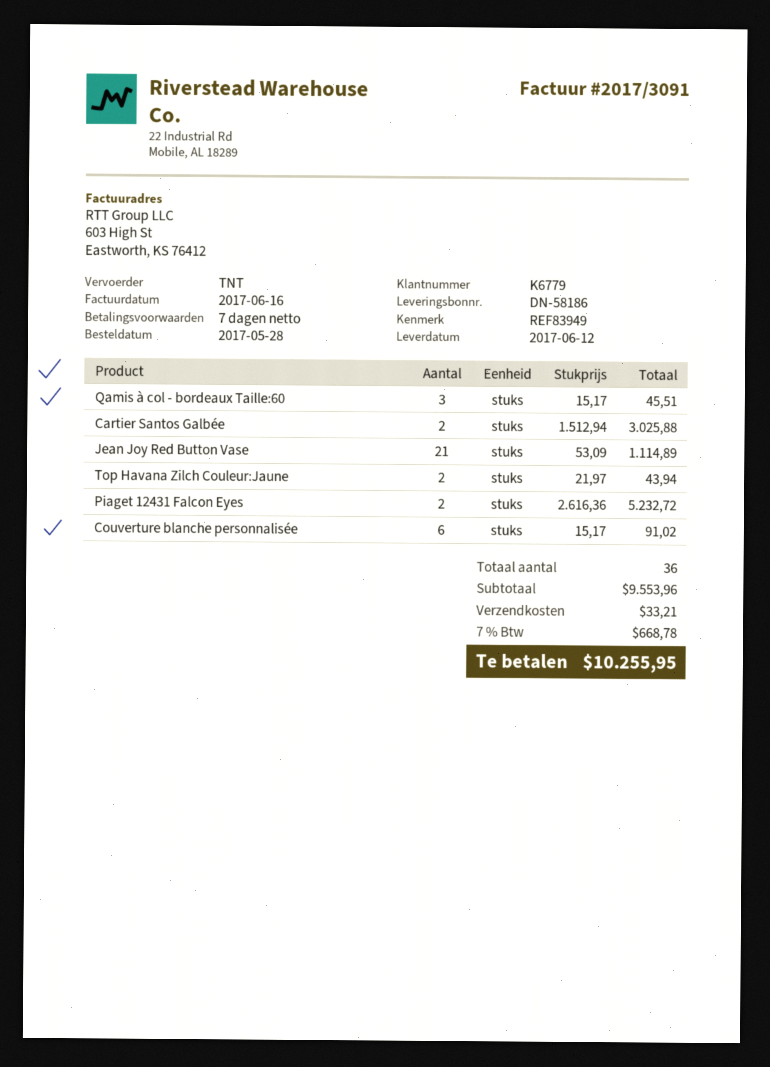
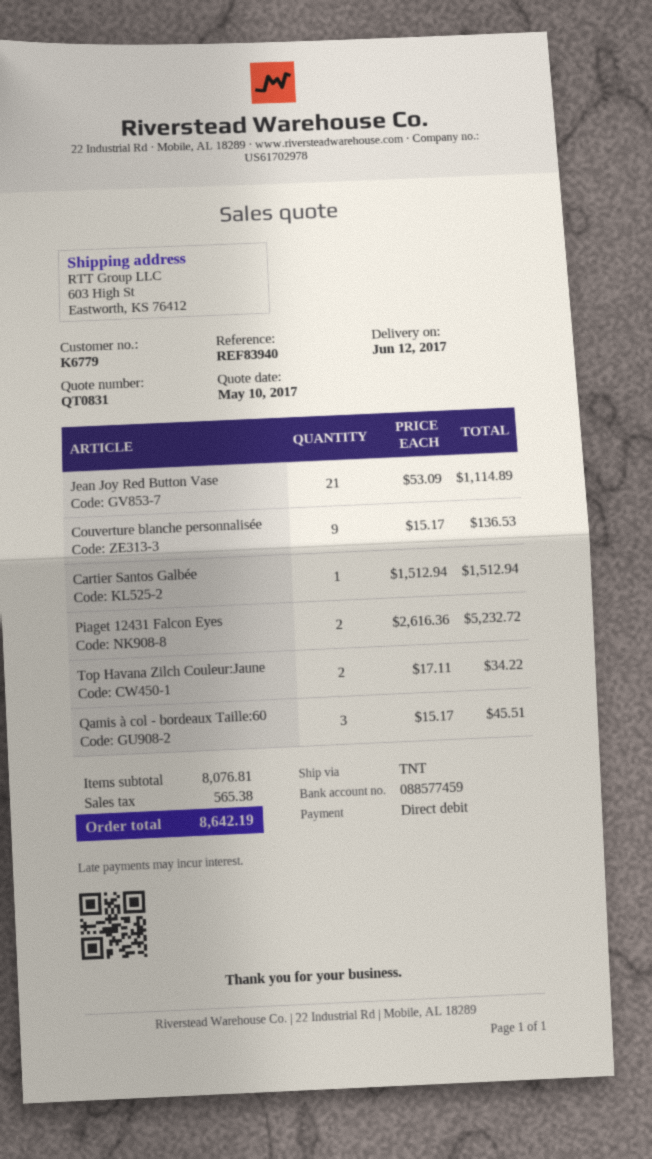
reference: REF83949 -> REF83940
Cartier Santos Galbée: 2 x 1512.94 = 3025.88 -> 1 x 1512.94 = 1512.94
Top Havana Zilch Couleur:Jaune: 2 x 21.97 = 43.94 -> 2 x 17.11 = 34.22
Couverture blanche personnalisée: 6 x 15.17 = 91.02 -> 9 x 15.17 = 136.53
subtotal: 9553.96 -> 8076.81
shipping: 33.21 -> none
tax: 668.78 -> 565.38
total: 10255.95 -> 8642.19

